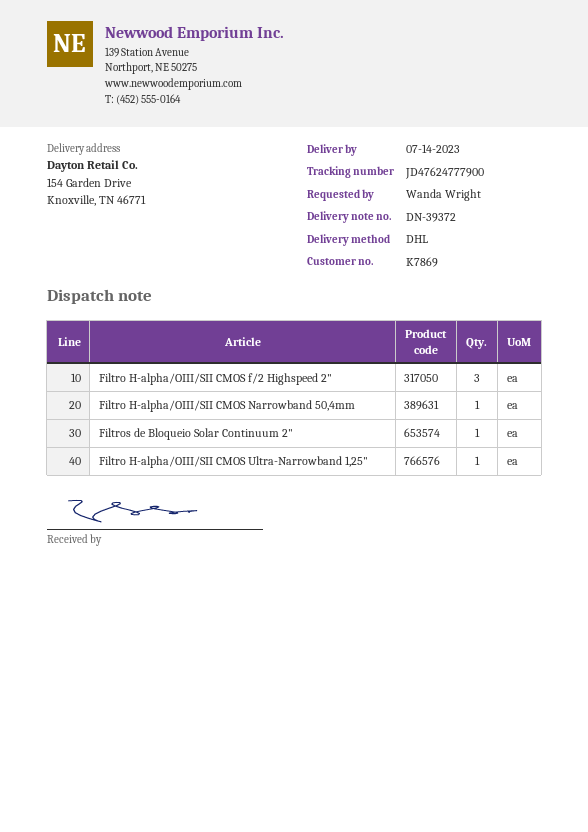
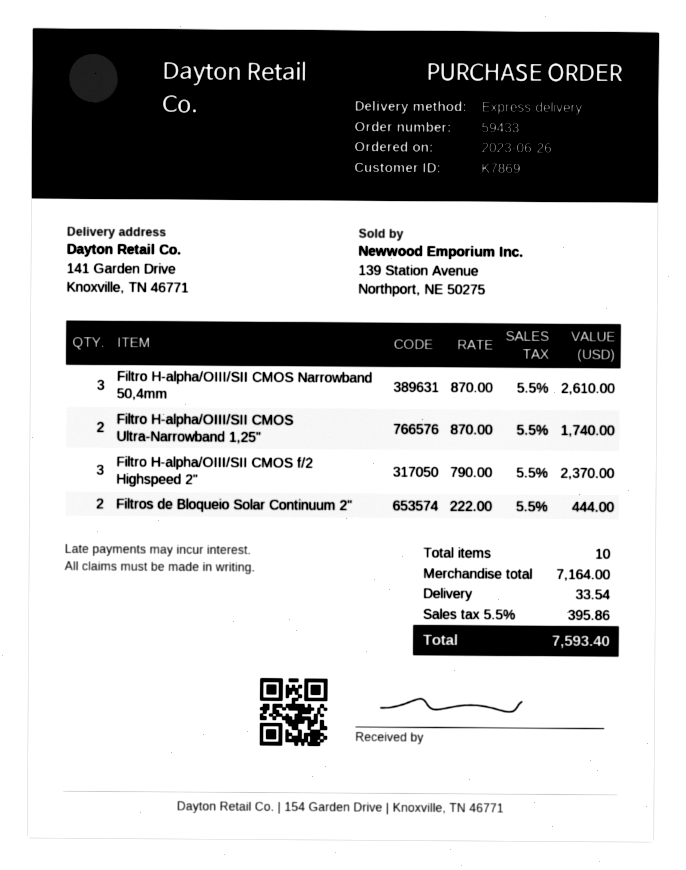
shipping method: DHL -> express
ship to: 154 Garden Drive, Knoxville, TN 46771 -> 141 Garden Drive, Knoxville, TN 46771
Filtro H-alpha/OIII/SII CMOS Narrowband 50,4mm: 1 -> 3
Filtros de Bloqueio Solar Continuum 2": 1 -> 2
Filtro H-alpha/OIII/SII CMOS Ultra-Narrowband 1,25": 1 -> 2

